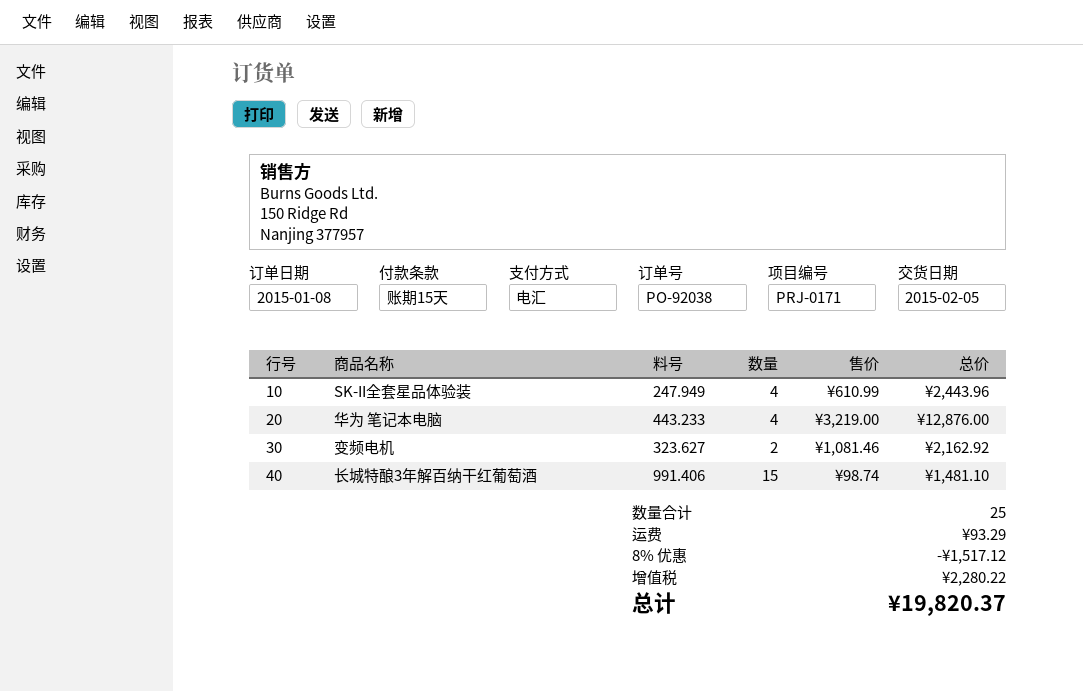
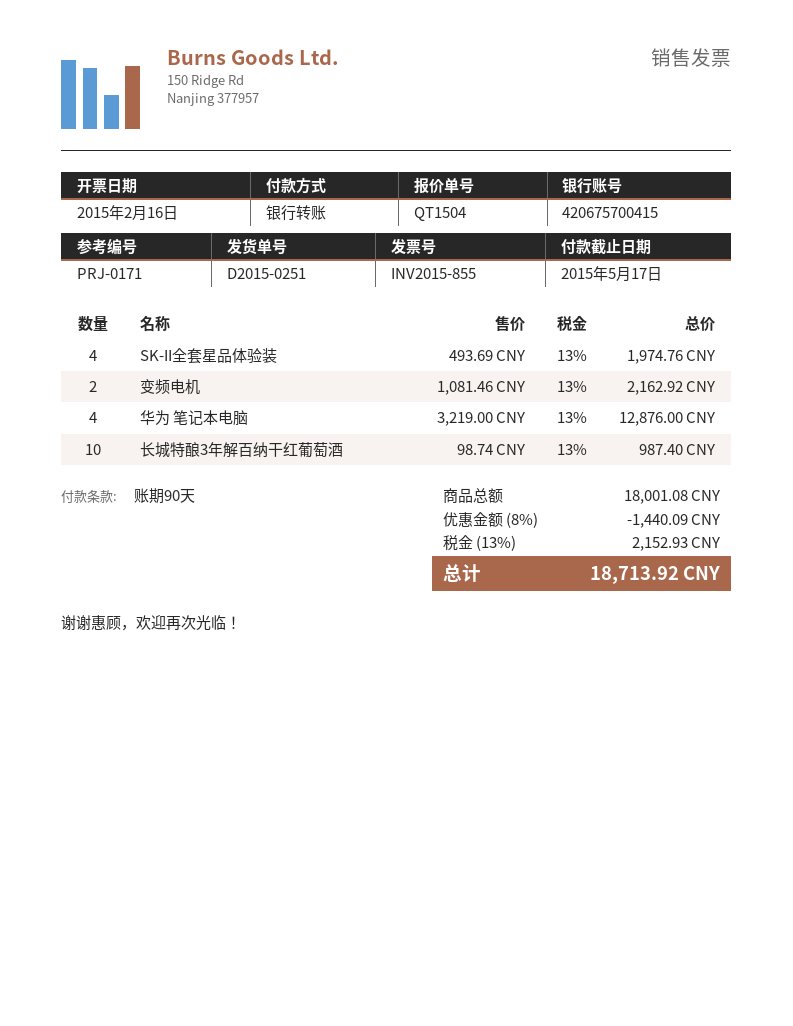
payment terms: 15 days -> 90 days
SK-II全套星品体验装: 4 x 610.99 = 2443.96 -> 4 x 493.69 = 1974.76
长城特酿3年解百纳干红葡萄酒: 15 x 98.74 = 1481.10 -> 10 x 98.74 = 987.40
discount: 8% = 1517.12 -> 8% = 1440.09
shipping: 93.29 -> none
tax: 2280.22 -> 2152.93
total: 19820.37 -> 18713.92

